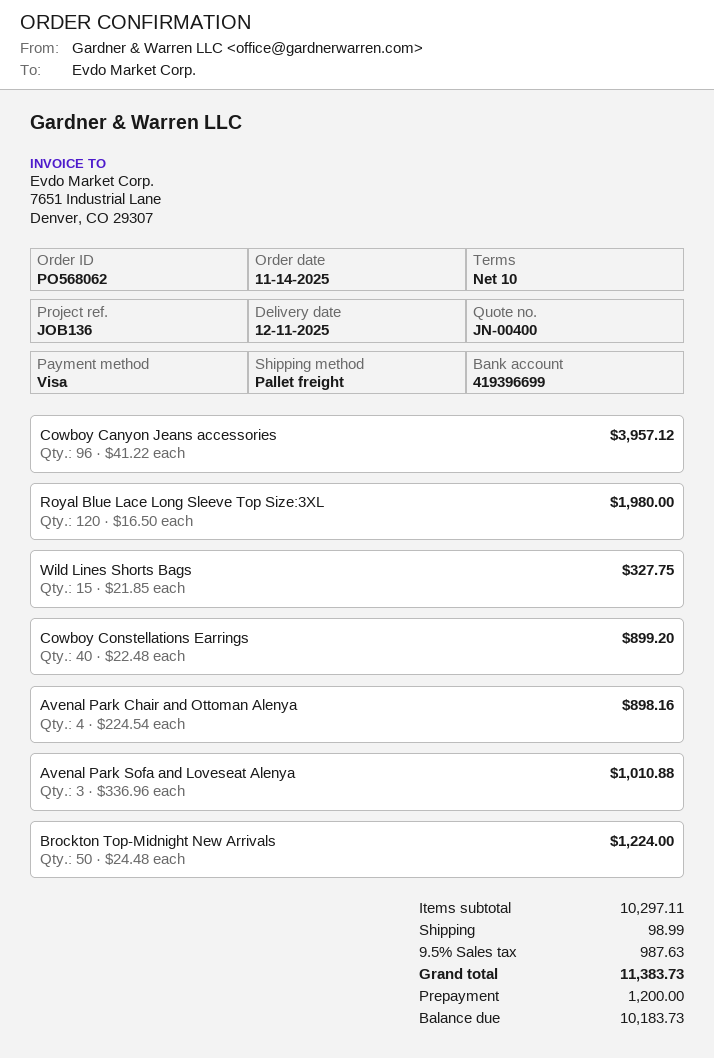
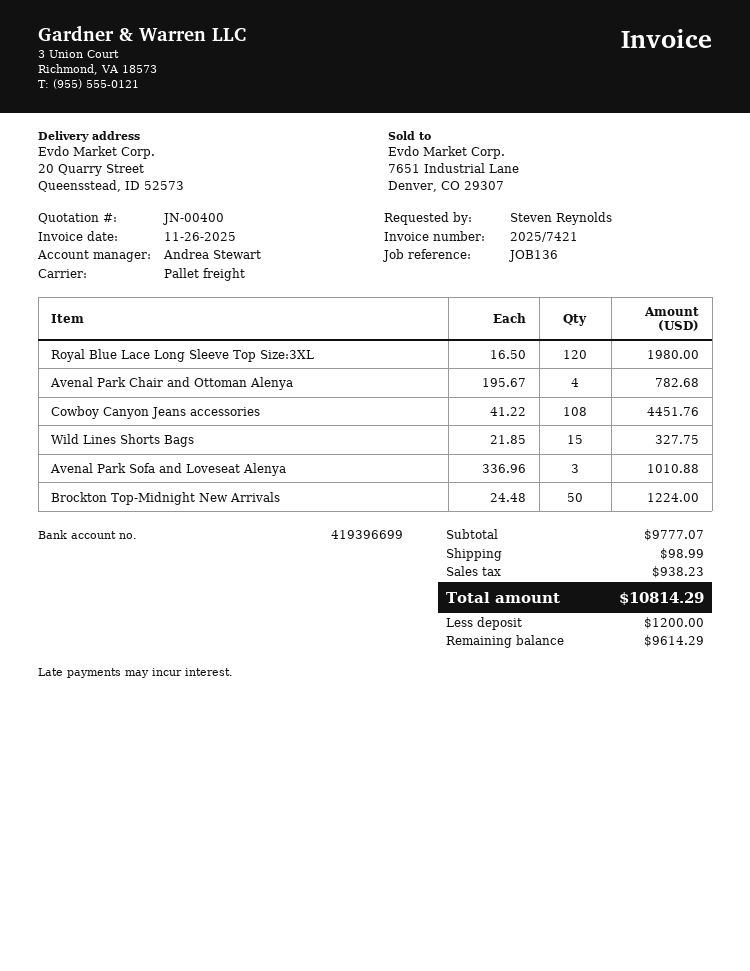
Cowboy Canyon Jeans accessories: 96 x 41.22 = 3957.12 -> 108 x 41.22 = 4451.76
Cowboy Constellations Earrings: 40 x 22.48 = 899.20 -> none
Avenal Park Chair and Ottoman Alenya: 4 x 224.54 = 898.16 -> 4 x 195.67 = 782.68
subtotal: 10297.11 -> 9777.07
tax: 987.63 -> 938.23
total: 11383.73 -> 10814.29
balance: 10183.73 -> 9614.29

